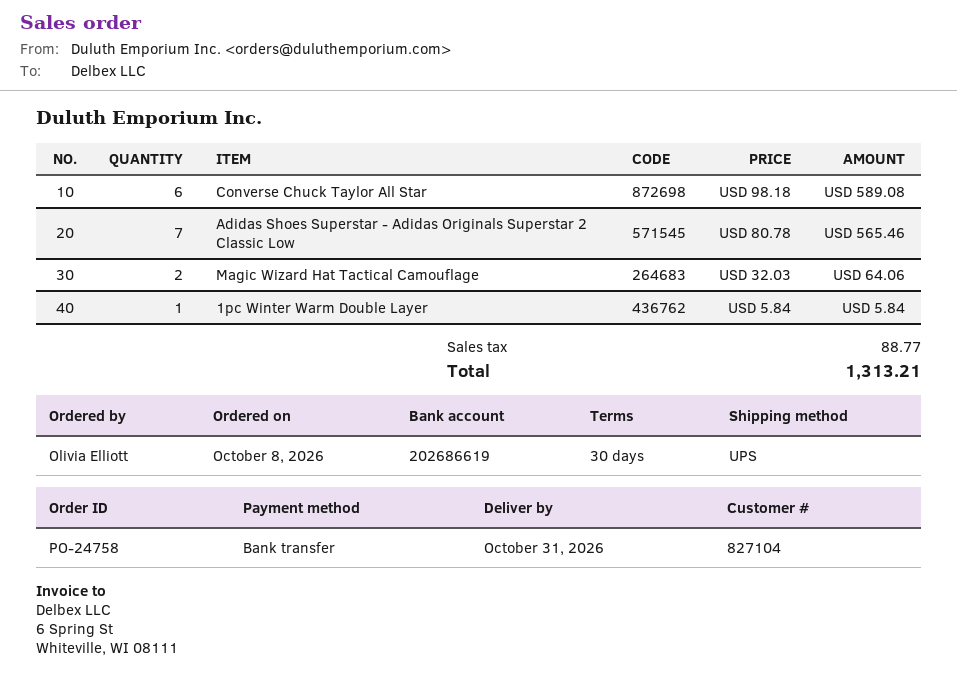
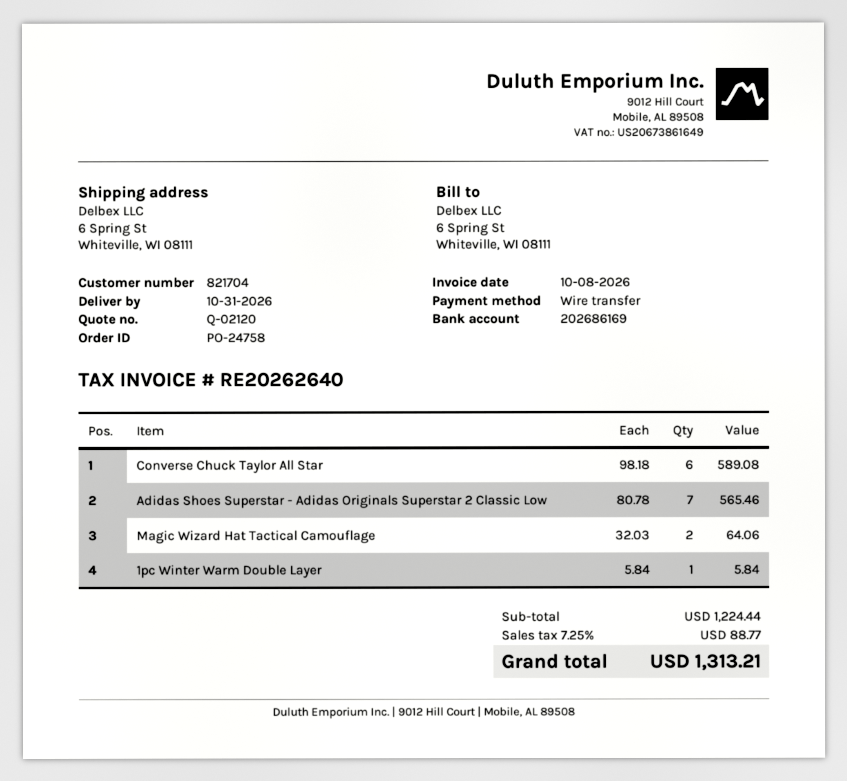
customer number: 827104 -> 821704
bank account: 202686619 -> 202686169

